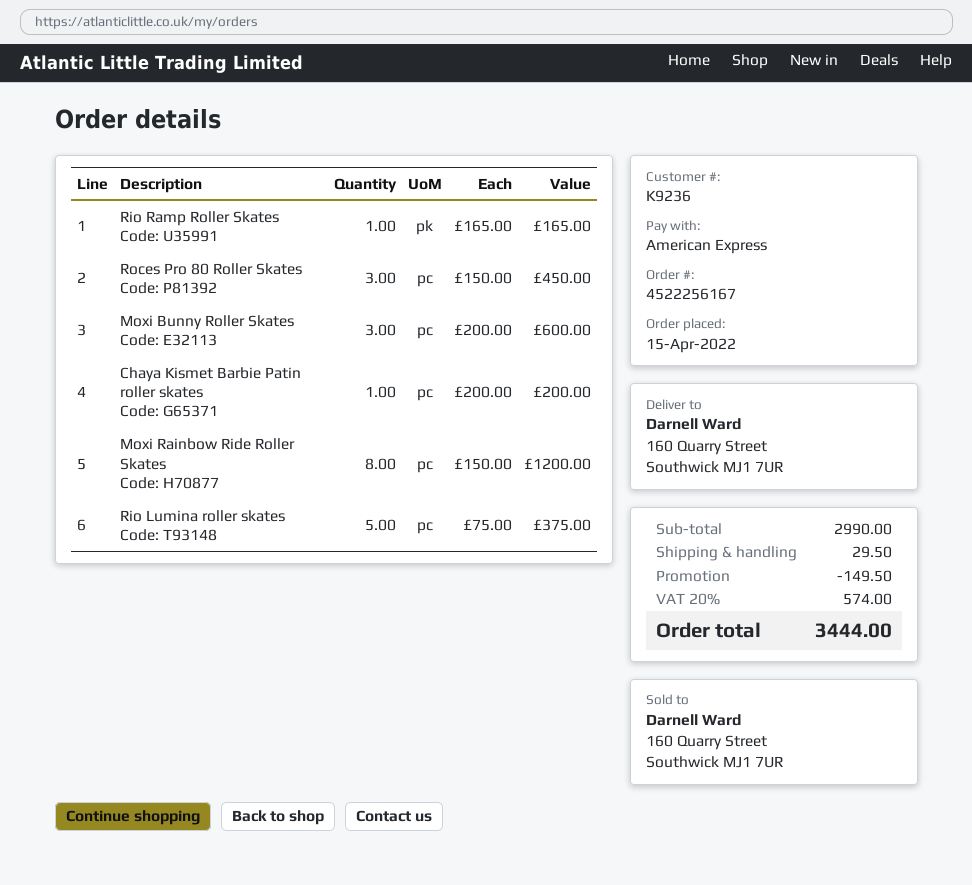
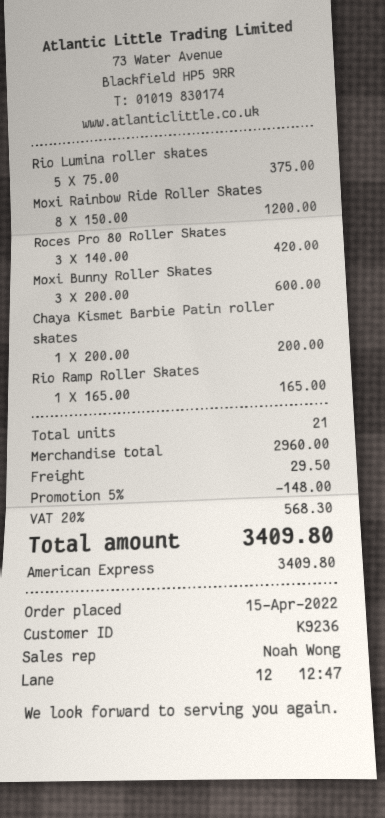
Roces Pro 80 Roller Skates: 3 x 150.00 = 450.00 -> 3 x 140.00 = 420.00
subtotal: 2990.00 -> 2960.00
discount: 149.50 -> 148.00
tax: 20% = 574.00 -> 20% = 568.30
total: 3444.00 -> 3409.80

